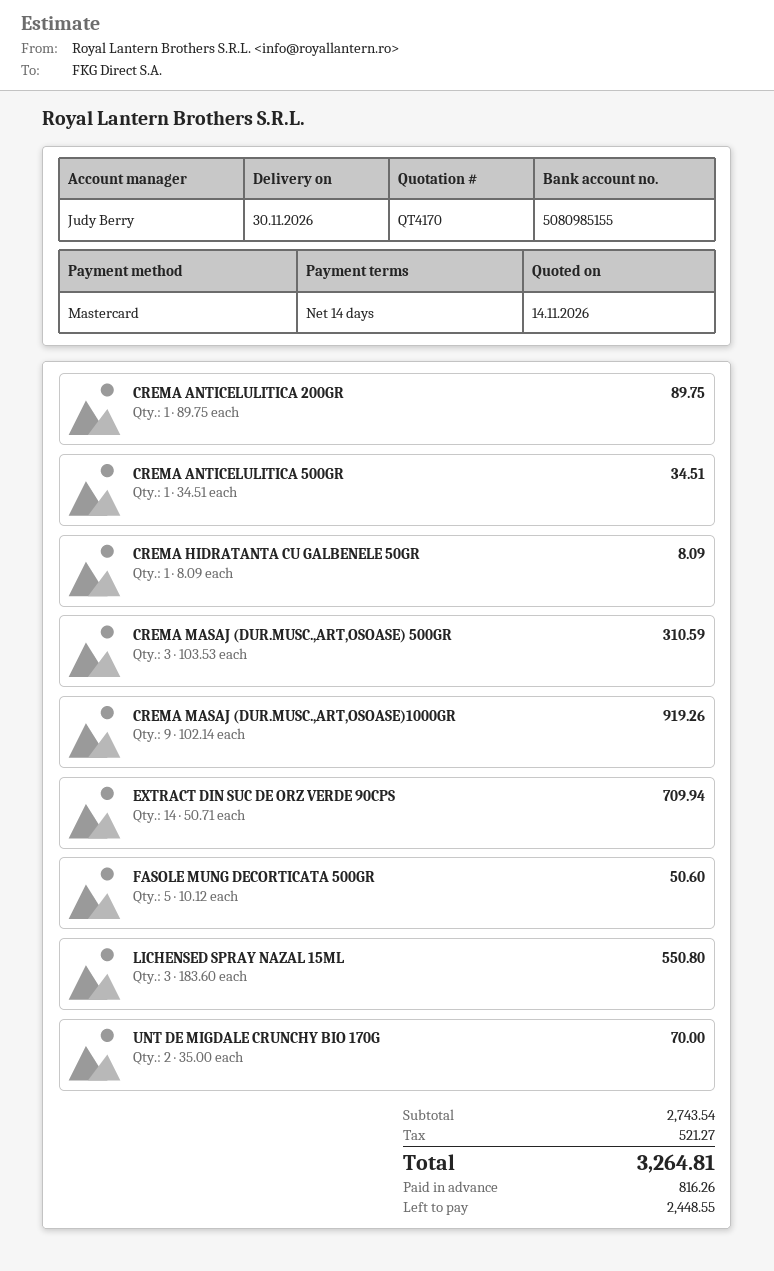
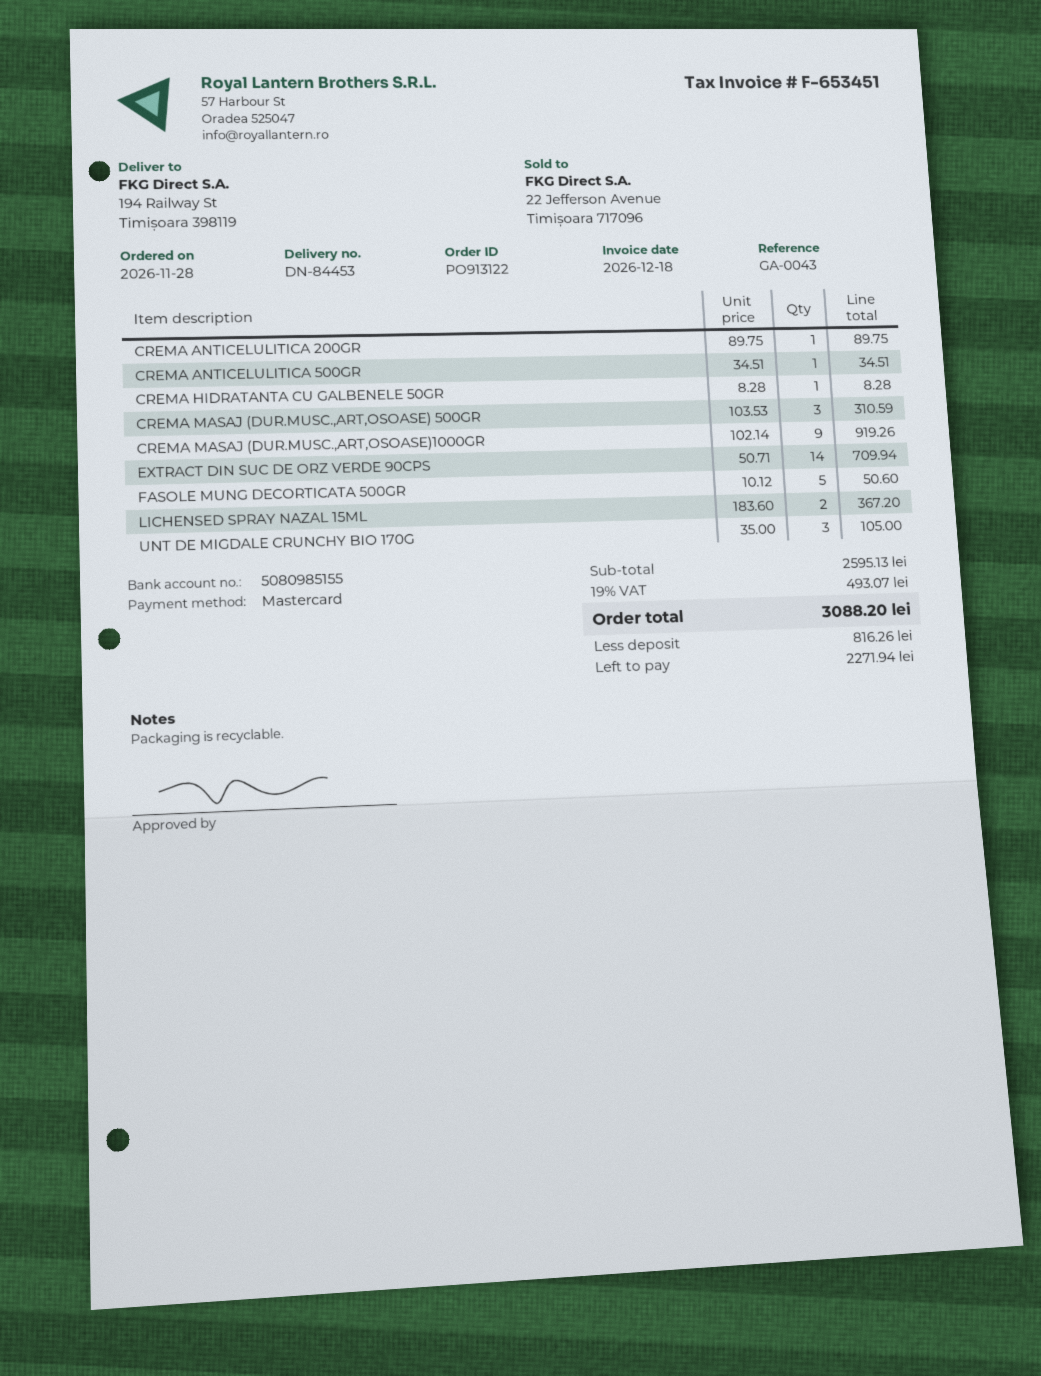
CREMA HIDRATANTA CU GALBENELE 50GR: 1 x 8.09 = 8.09 -> 1 x 8.28 = 8.28
LICHENSED SPRAY NAZAL 15ML: 3 x 183.60 = 550.80 -> 2 x 183.60 = 367.20
UNT DE MIGDALE CRUNCHY BIO 170G: 2 x 35.00 = 70.00 -> 3 x 35.00 = 105.00
subtotal: 2743.54 -> 2595.13
tax: 521.27 -> 493.07
total: 3264.81 -> 3088.20
balance: 2448.55 -> 2271.94

